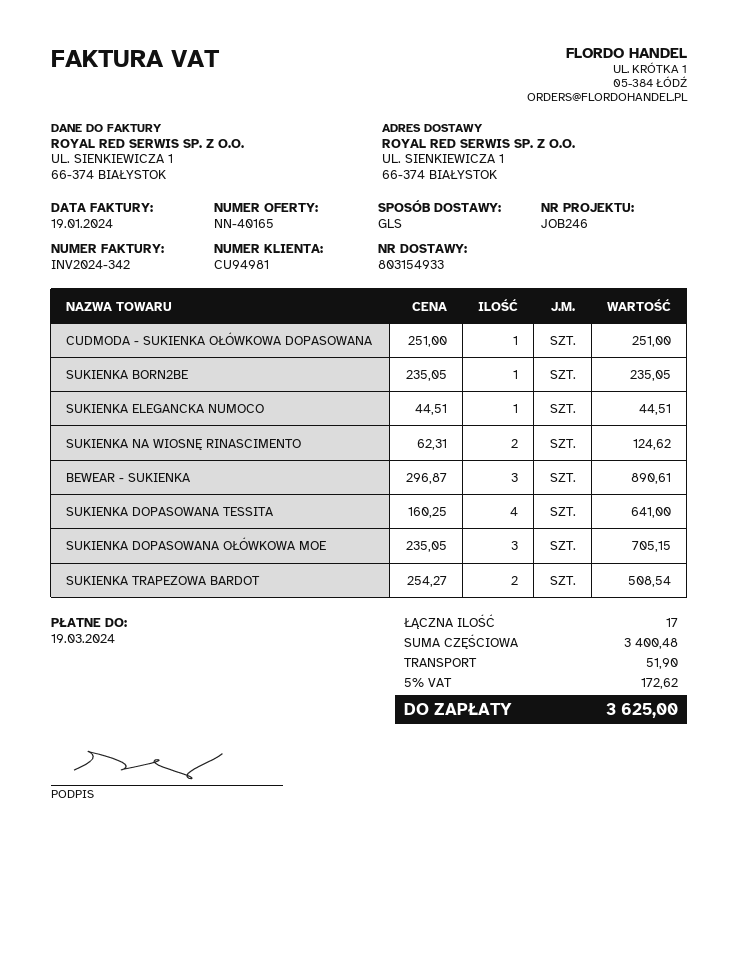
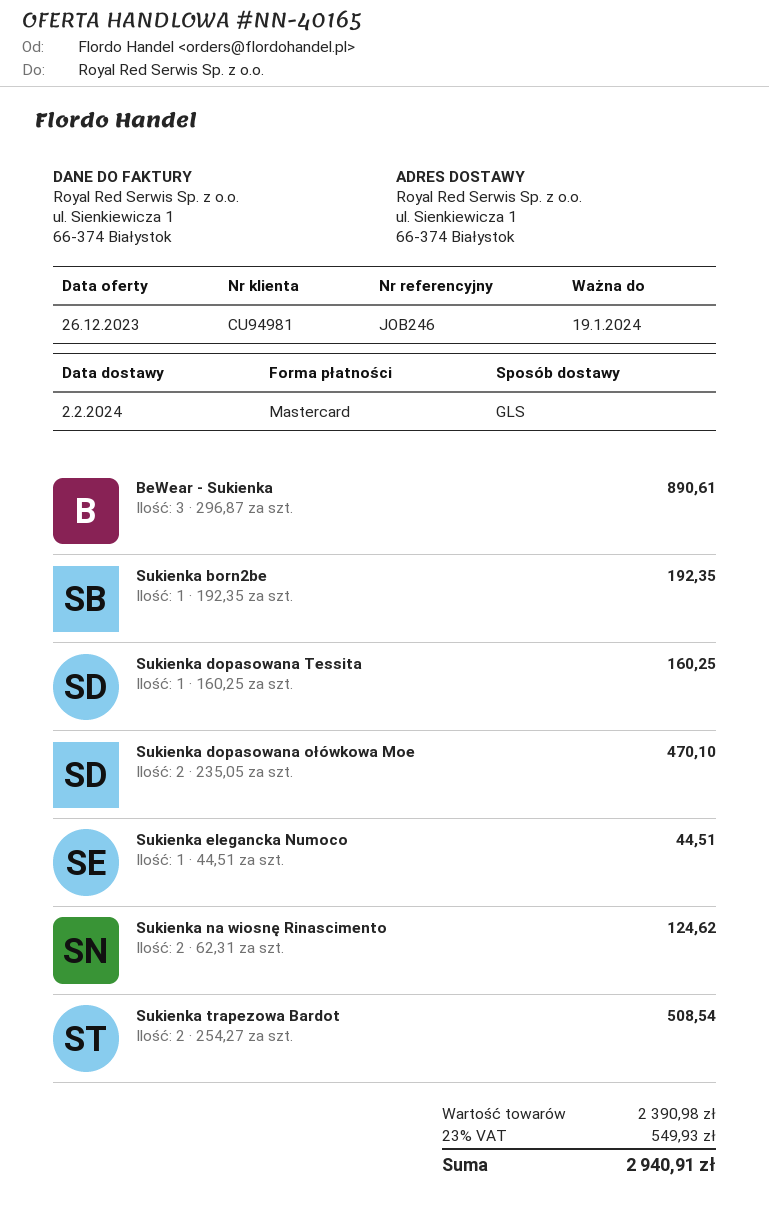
CUDMODA - SUKIENKA OŁÓWKOWA DOPASOWANA: 1 x 251.00 = 251.00 -> none
SUKIENKA BORN2BE: 1 x 235.05 = 235.05 -> 1 x 192.35 = 192.35
SUKIENKA DOPASOWANA TESSITA: 4 x 160.25 = 641.00 -> 1 x 160.25 = 160.25
SUKIENKA DOPASOWANA OŁÓWKOWA MOE: 3 x 235.05 = 705.15 -> 2 x 235.05 = 470.10
subtotal: 3400.48 -> 2390.98
shipping: 51.90 -> none
tax: 5% = 172.62 -> 23% = 549.93
total: 3625.00 -> 2940.91

